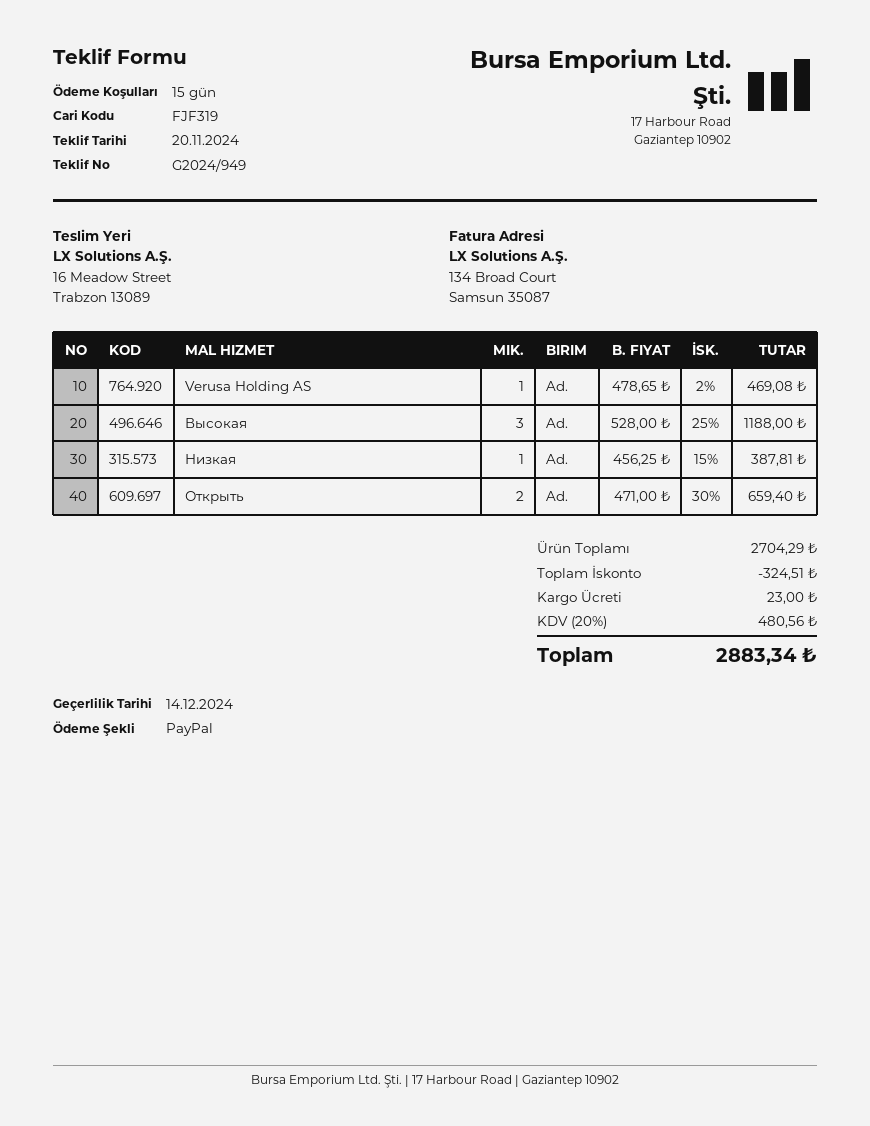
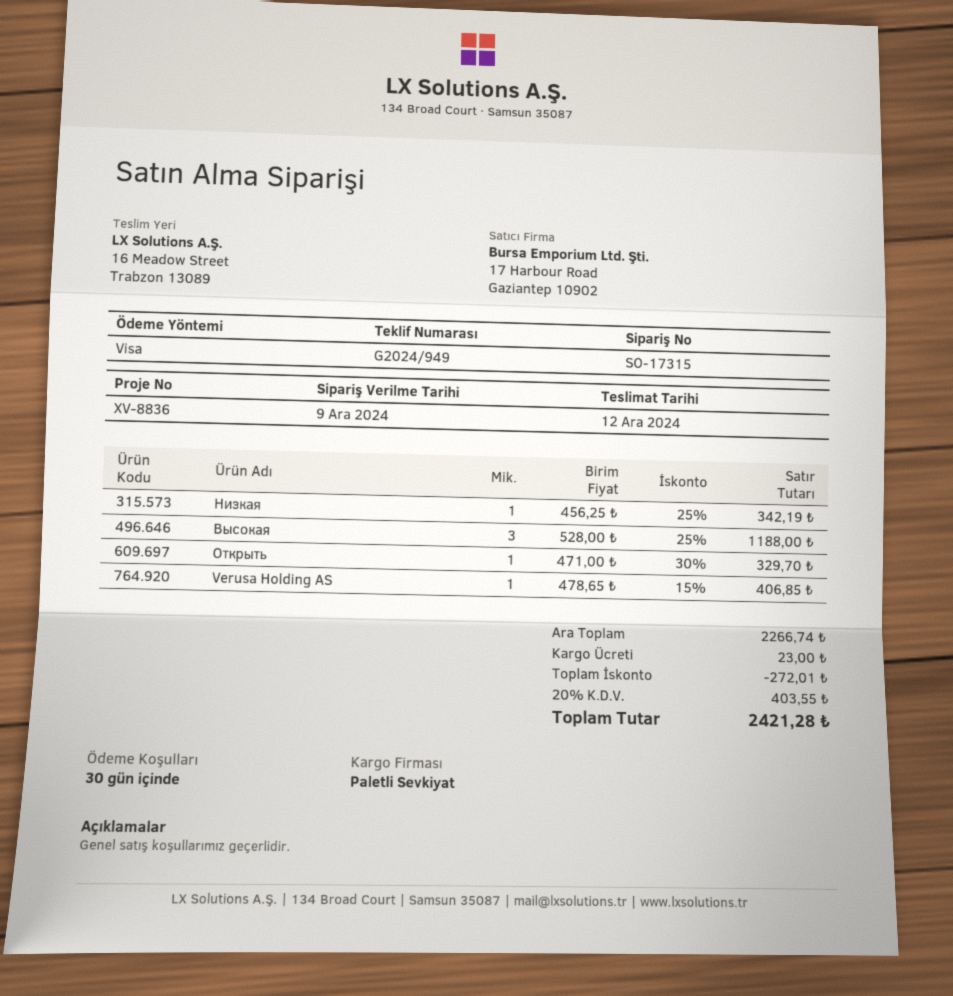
payment terms: 15 days -> 30 days
payment method: PayPal -> Visa
Verusa Holding AS: 1 x 478.65 - 2% = 469.08 -> 1 x 478.65 - 15% = 406.85
Низкая: 1 x 456.25 - 15% = 387.81 -> 1 x 456.25 - 25% = 342.19
Открыть: 2 x 471.00 - 30% = 659.40 -> 1 x 471.00 - 30% = 329.70
subtotal: 2704.29 -> 2266.74
discount: 324.51 -> 272.01
tax: 20% = 480.56 -> 20% = 403.55
total: 2883.34 -> 2421.28

